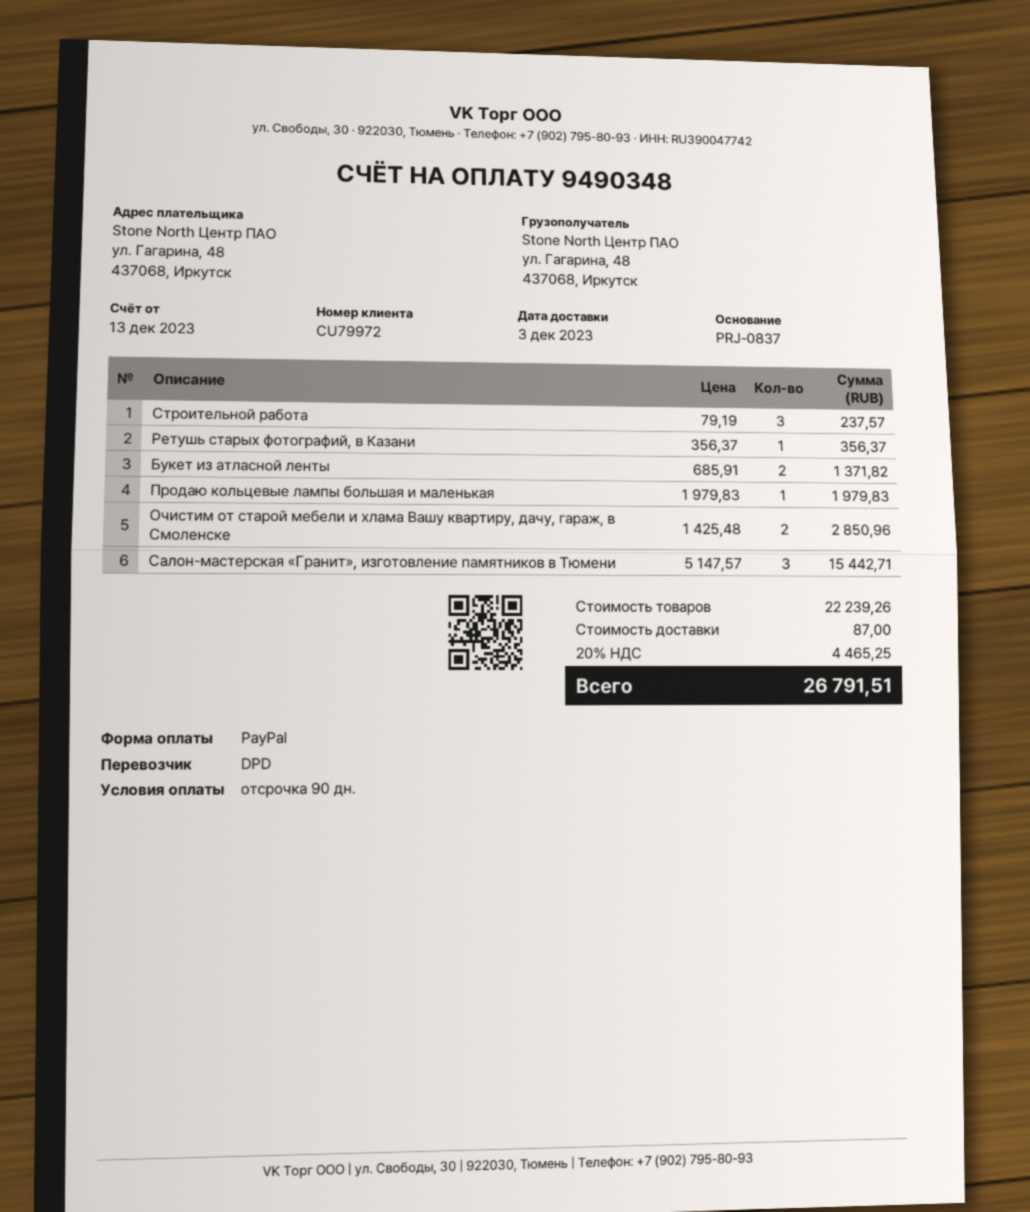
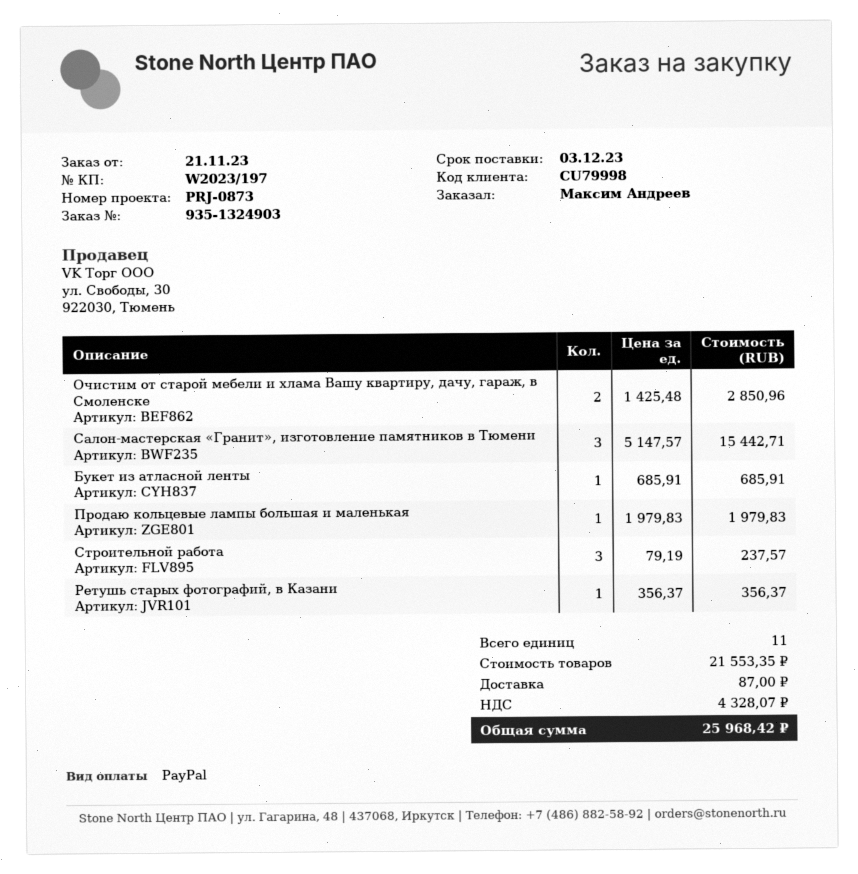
customer number: CU79972 -> CU79998
reference: PRJ-0837 -> PRJ-0873
Букет из атласной ленты: 2 x 685.91 = 1371.82 -> 1 x 685.91 = 685.91
subtotal: 22239.26 -> 21553.35
tax: 4465.25 -> 4328.07
total: 26791.51 -> 25968.42

